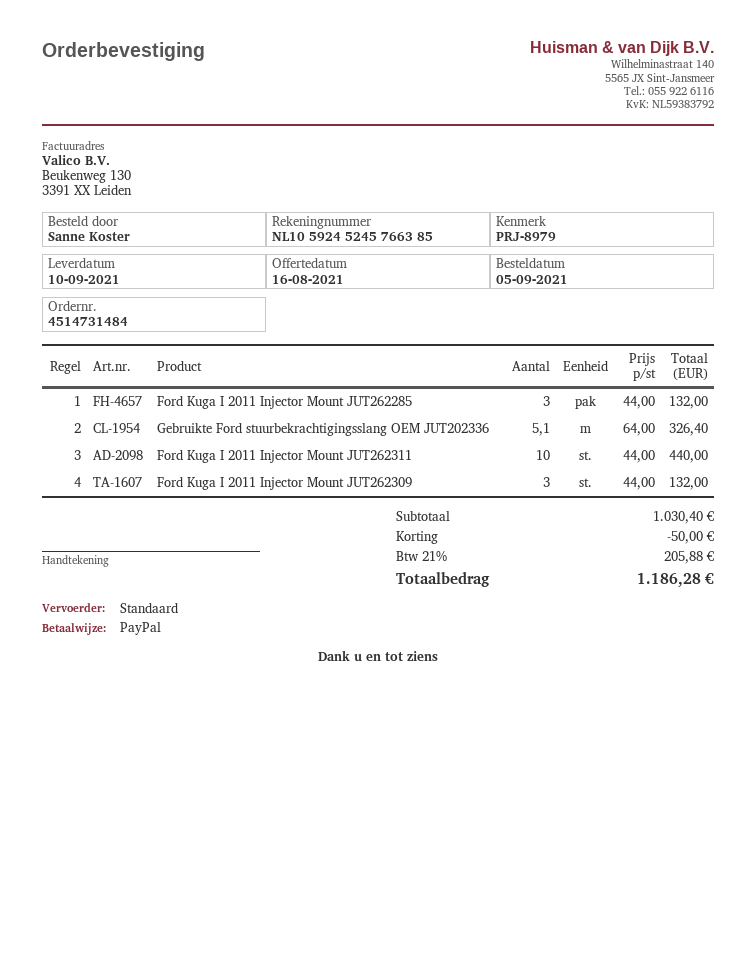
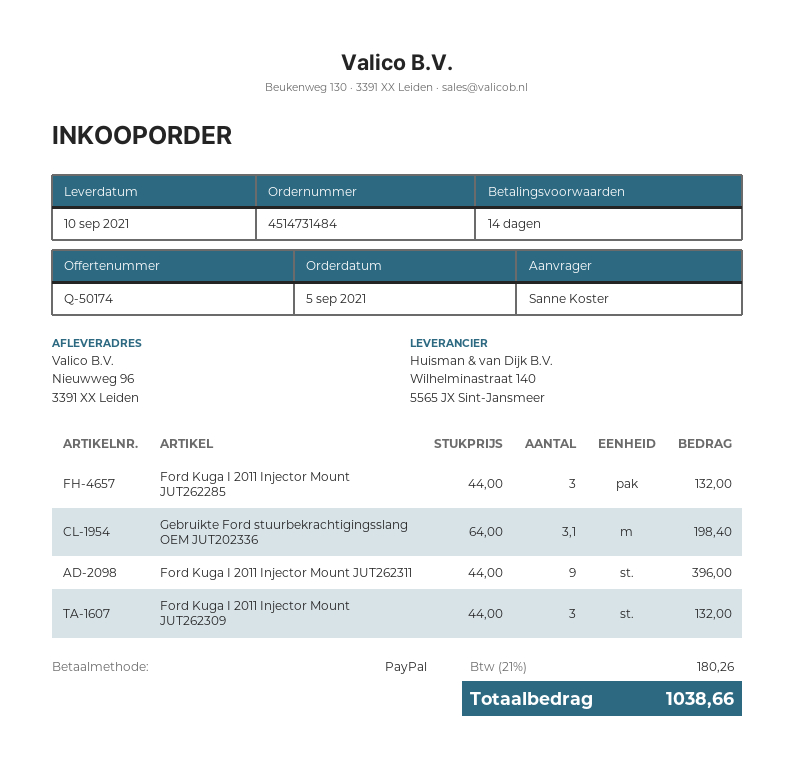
Gebruikte Ford stuurbekrachtigingsslang OEM JUT202336: 5.1 x 64.00 = 326.40 -> 3.1 x 64.00 = 198.40
Ford Kuga I 2011 Injector Mount JUT262311: 10 x 44.00 = 440.00 -> 9 x 44.00 = 396.00
discount: 50.00 -> none
tax: 21% = 205.88 -> 21% = 180.26
total: 1186.28 -> 1038.66

